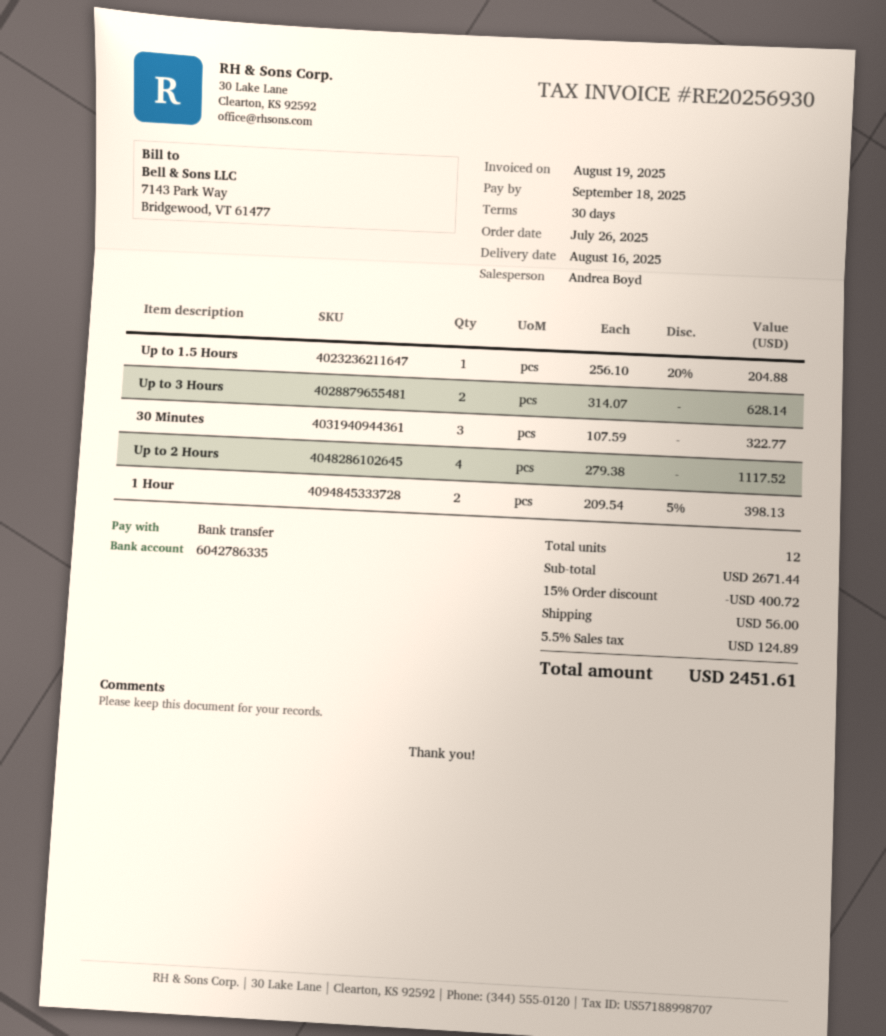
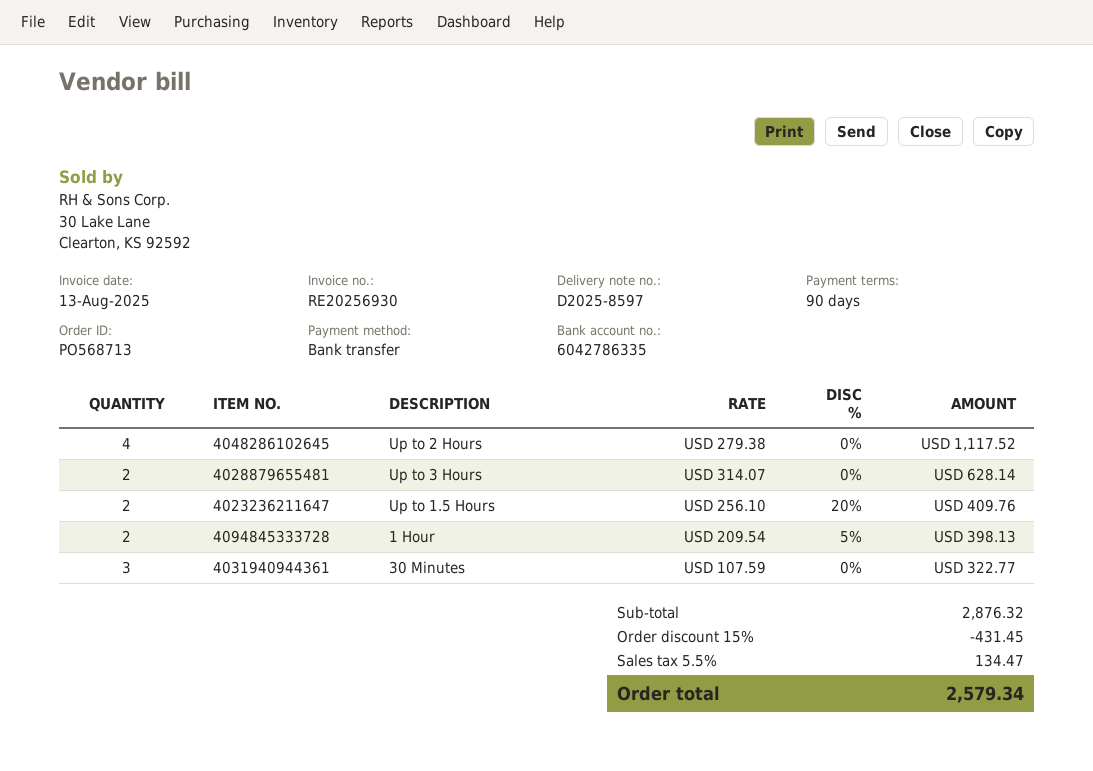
invoice date: 2025-08-19 -> 2025-08-13
payment terms: 30 days -> 90 days
Up to 1.5 Hours: 1 x 256.10 - 20% = 204.88 -> 2 x 256.10 - 20% = 409.76
subtotal: 2671.44 -> 2876.32
discount: 15% = 400.72 -> 15% = 431.45
shipping: 56.00 -> none
tax: 5.5% = 124.89 -> 5.5% = 134.47
total: 2451.61 -> 2579.34

